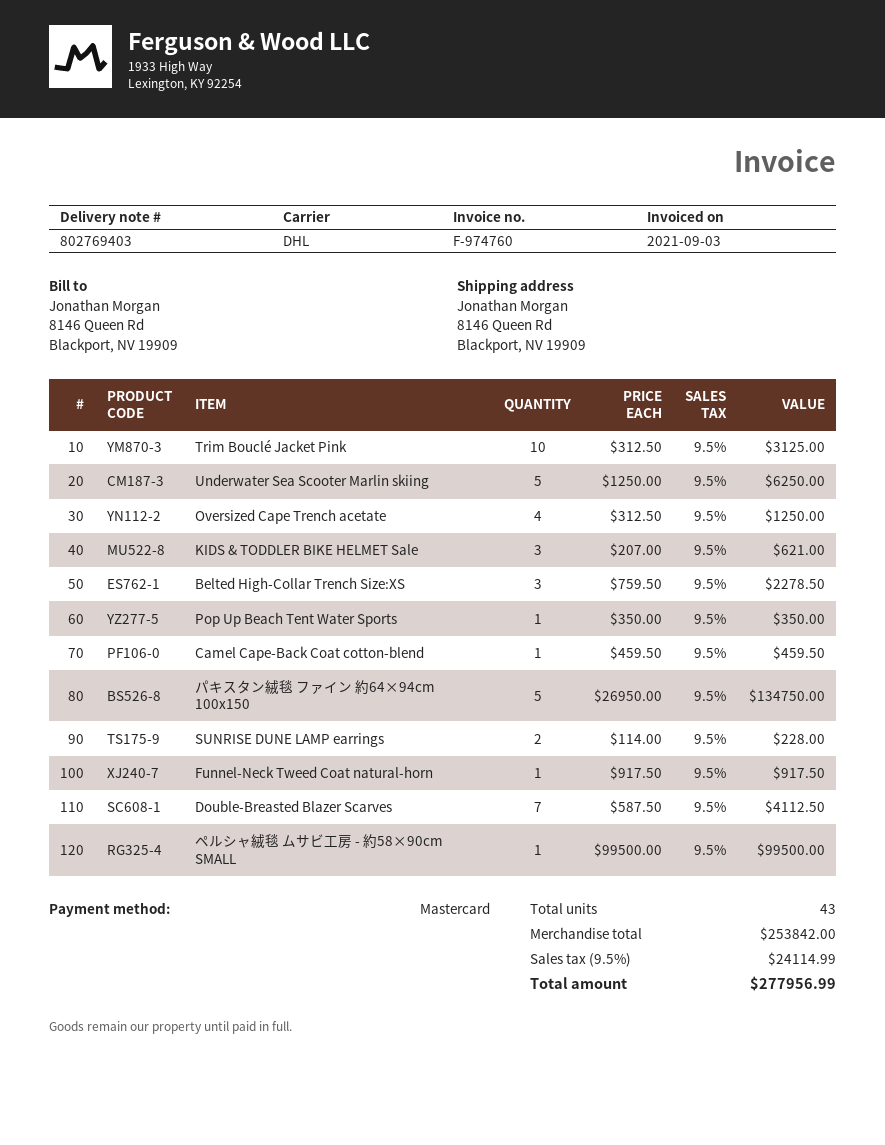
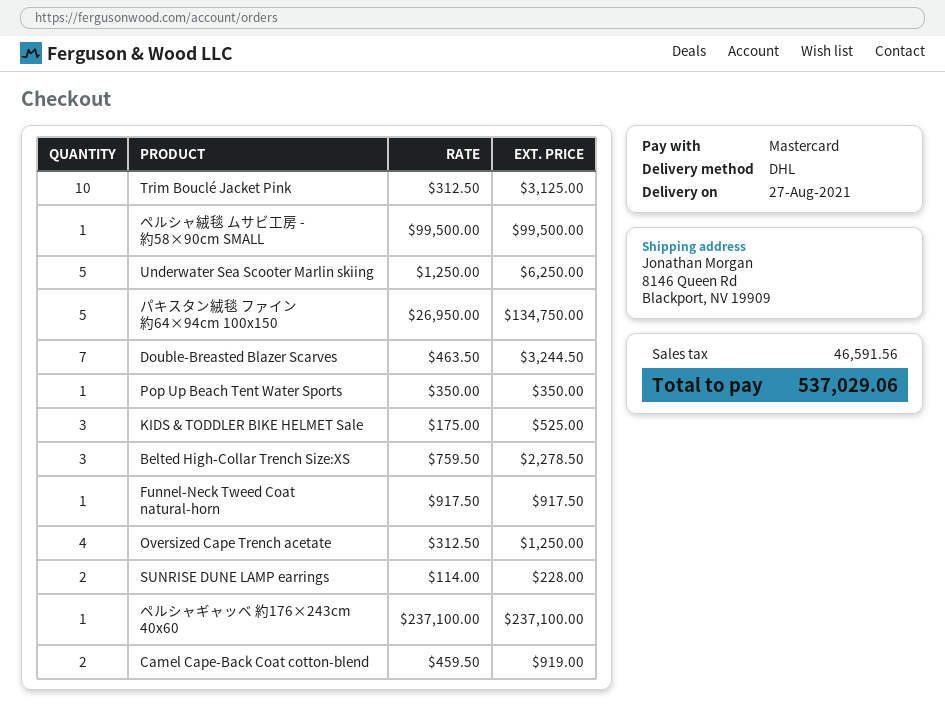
KIDS & TODDLER BIKE HELMET Sale: 3 x 207.00 = 621.00 -> 3 x 175.00 = 525.00
Camel Cape-Back Coat cotton-blend: 1 x 459.50 = 459.50 -> 2 x 459.50 = 919.00
Double-Breasted Blazer Scarves: 7 x 587.50 = 4112.50 -> 7 x 463.50 = 3244.50
ペルシャギャッベ 約176×243cm 40x60: none -> 1 x 237100.00 = 237100.00
tax: 24114.99 -> 46591.56
total: 277956.99 -> 537029.06

